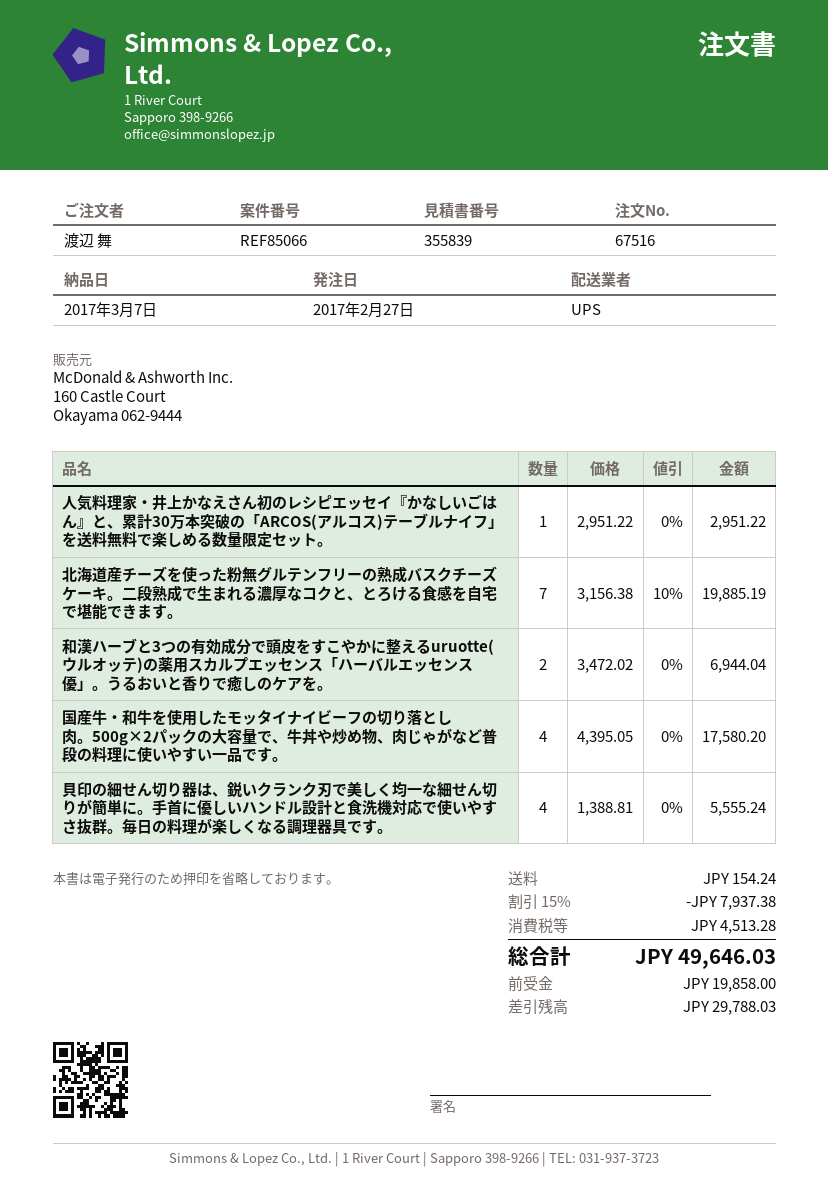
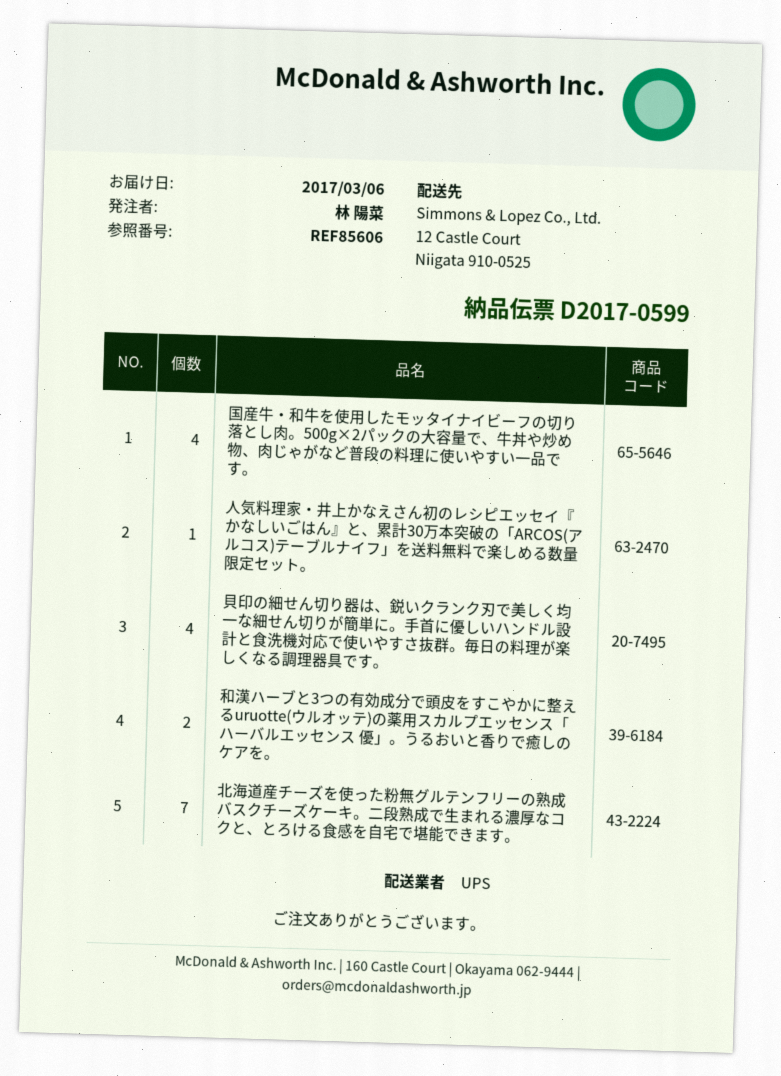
delivery date: 2017-03-07 -> 2017-03-06
reference: REF85066 -> REF85606
ordered by: 渡辺 舞 -> 林 陽菜

